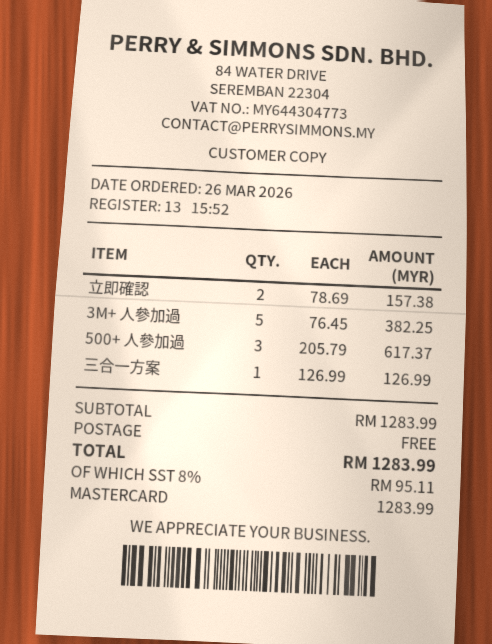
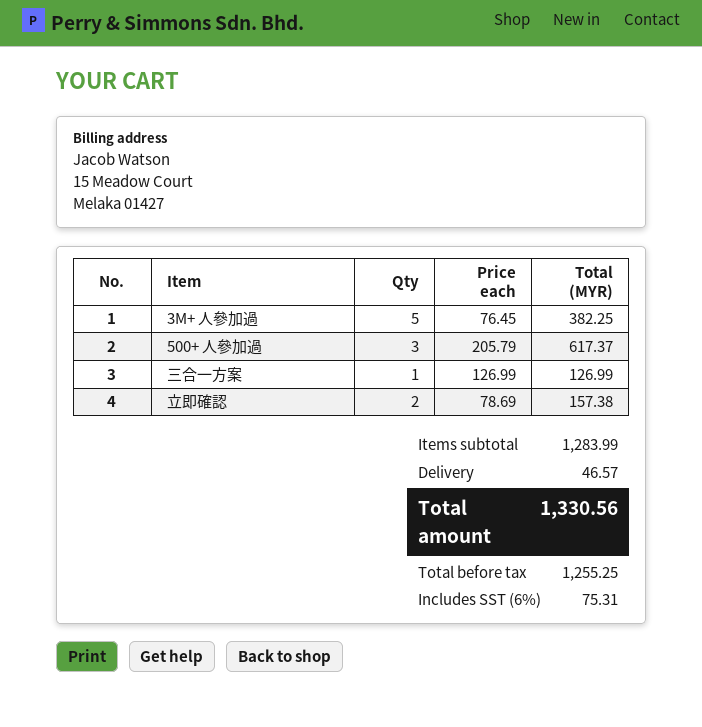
shipping: 0.00 -> 46.57
tax: 8% = 95.11 -> 6% = 75.31
total: 1283.99 -> 1330.56

